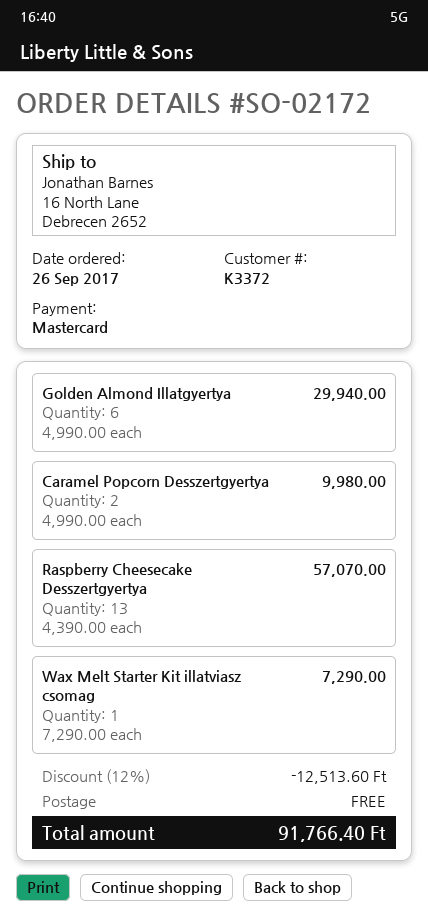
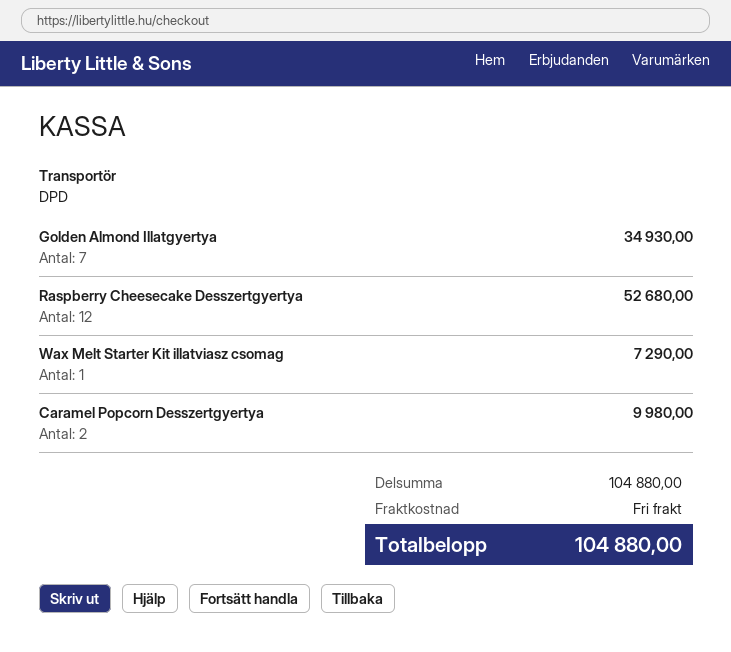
Golden Almond Illatgyertya: 6 for 29940.00 -> 7 for 34930.00
Raspberry Cheesecake Desszertgyertya: 13 for 57070.00 -> 12 for 52680.00
discount: 12% = 12513.60 -> none
total: 91766.40 -> 104880.00

